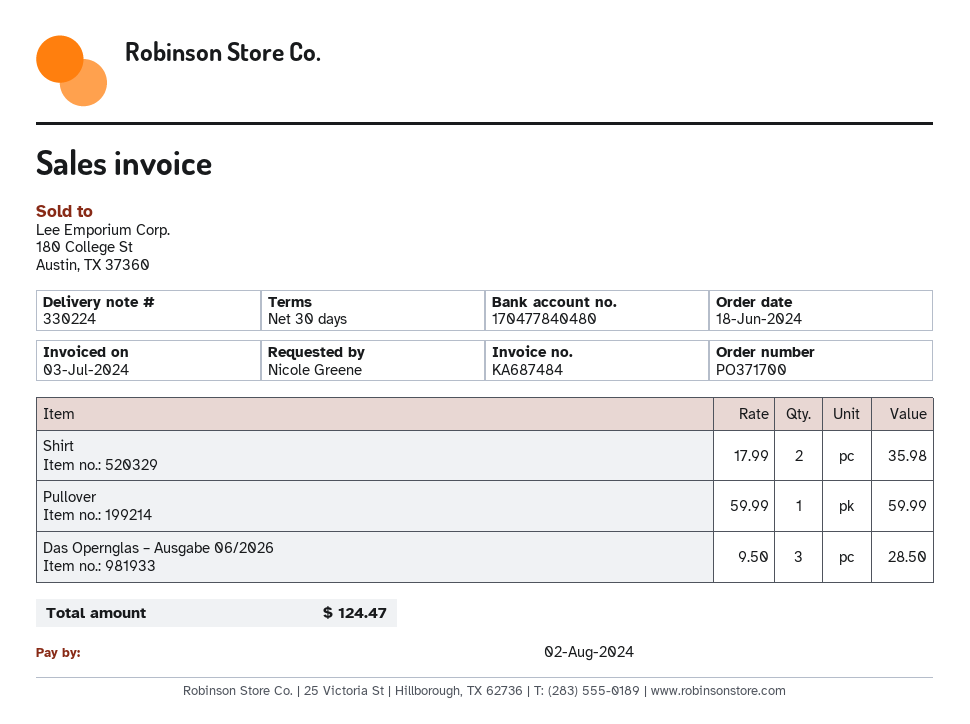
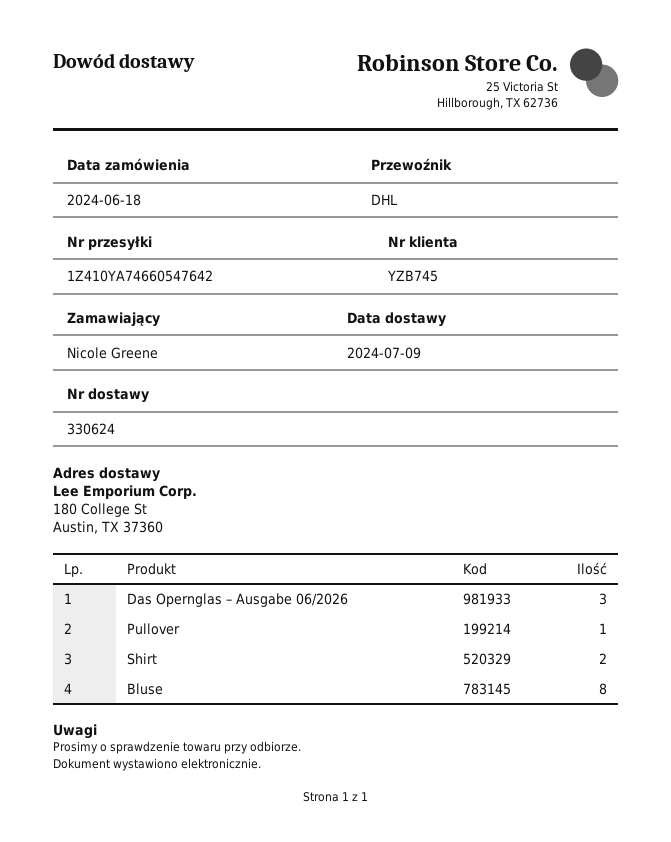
delivery note number: 330224 -> 330624
Bluse: none -> 8

